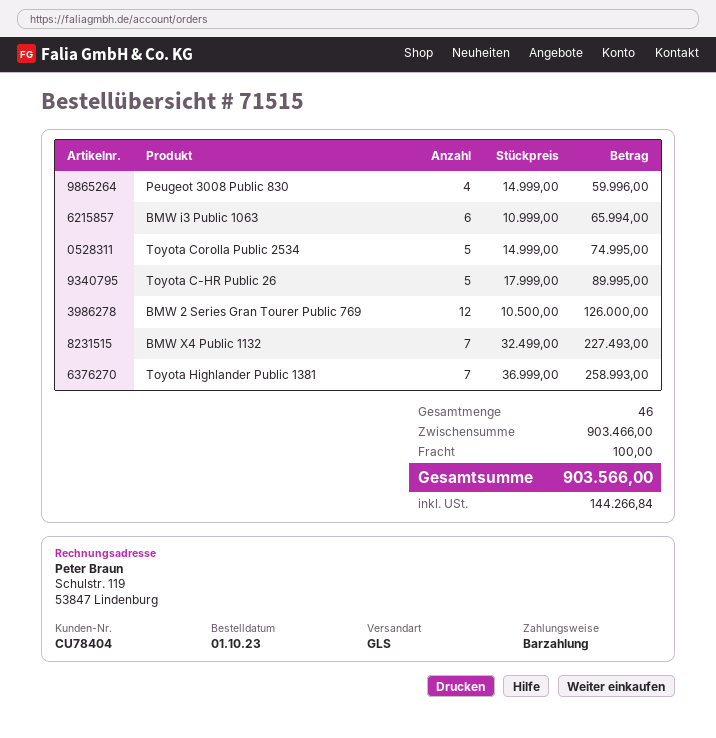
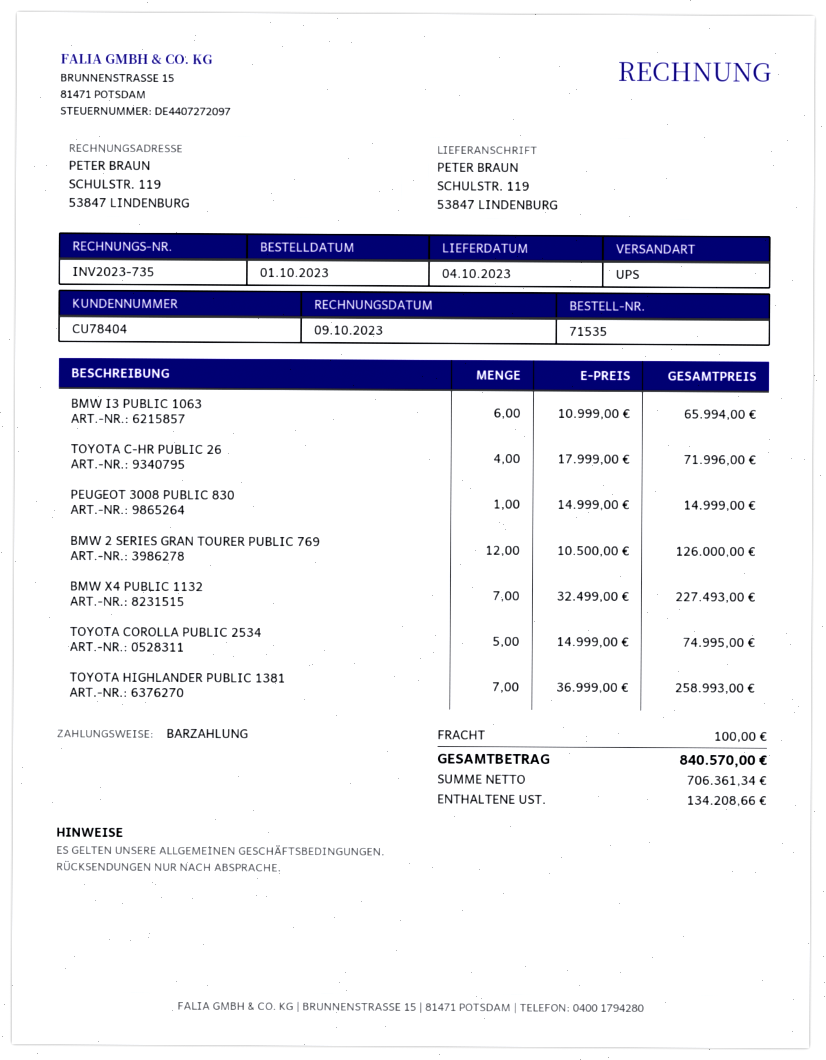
order number: 71515 -> 71535
shipping method: GLS -> UPS
Peugeot 3008 Public 830: 4 x 14999.00 = 59996.00 -> 1 x 14999.00 = 14999.00
Toyota C-HR Public 26: 5 x 17999.00 = 89995.00 -> 4 x 17999.00 = 71996.00
tax: 144266.84 -> 134208.66
total: 903566.00 -> 840570.00

